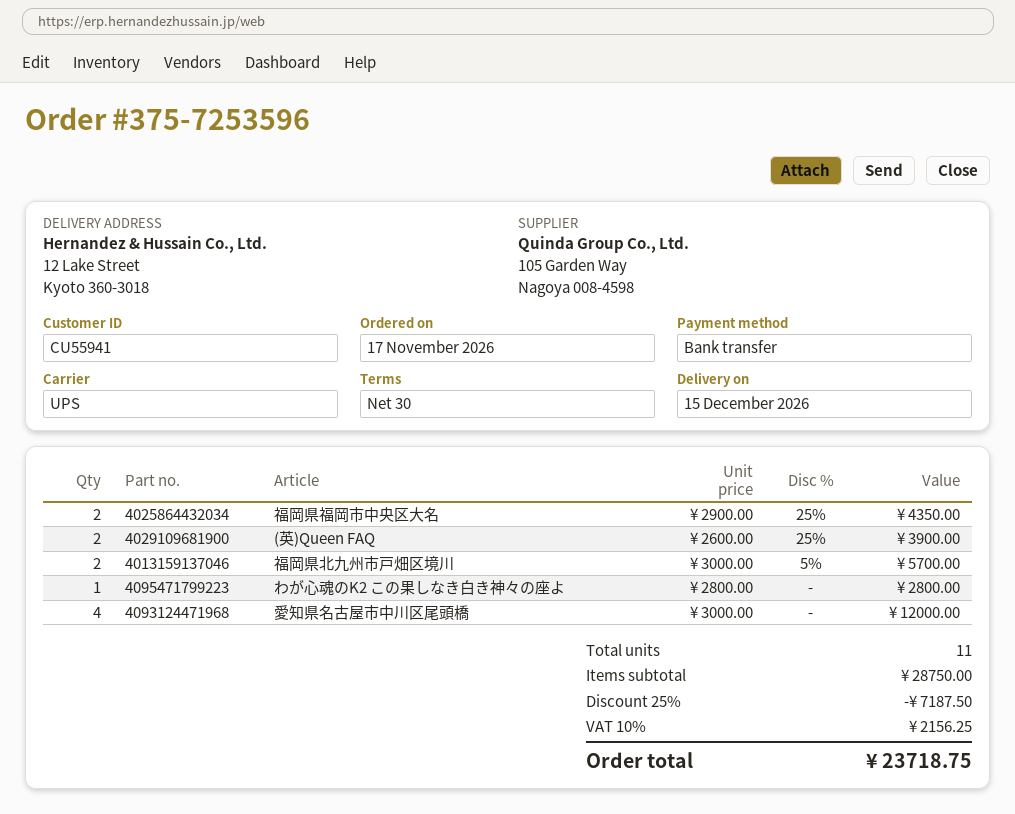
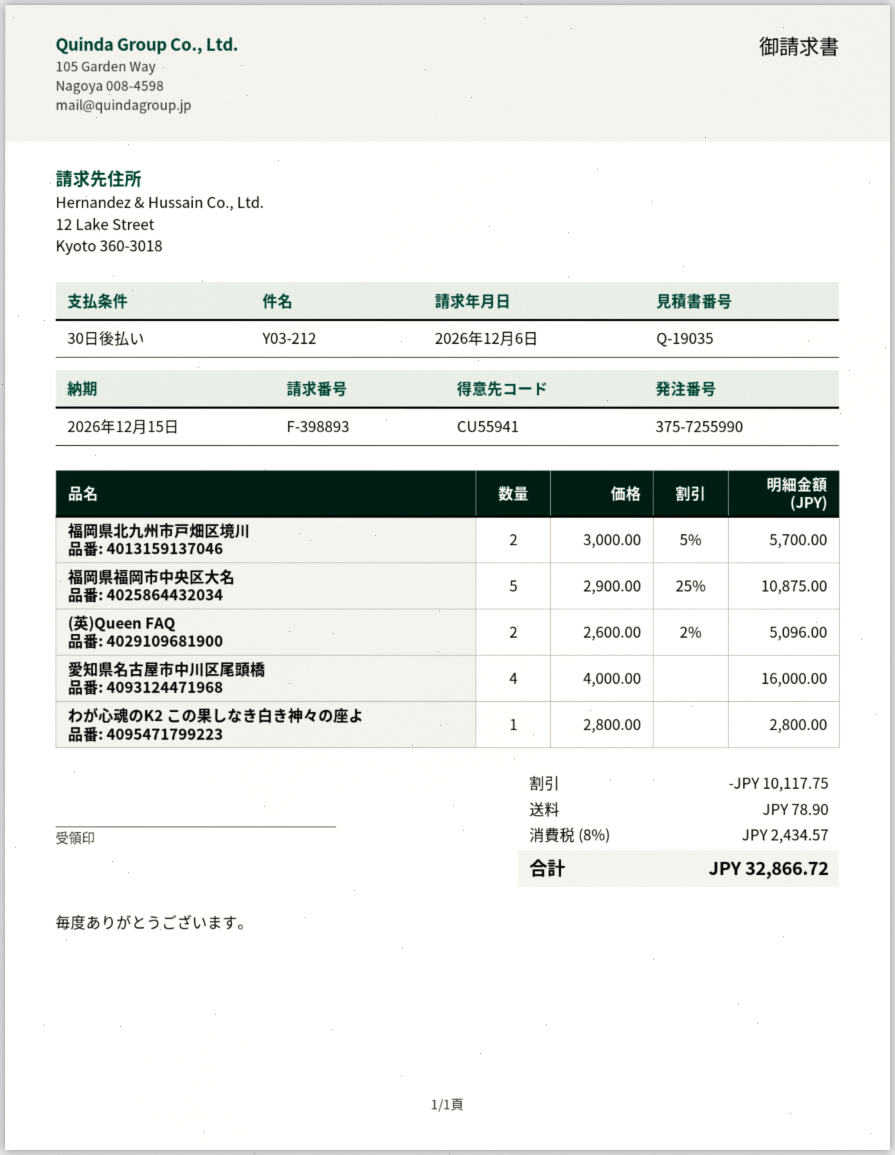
order number: 375-7253596 -> 375-7255990
福岡県福岡市中央区大名: 2 x 2900.00 - 25% = 4350.00 -> 5 x 2900.00 - 25% = 10875.00
(英)Queen FAQ: 2 x 2600.00 - 25% = 3900.00 -> 2 x 2600.00 - 2% = 5096.00
愛知県名古屋市中川区尾頭橋: 4 x 3000.00 = 12000.00 -> 4 x 4000.00 = 16000.00
discount: 7187.50 -> 10117.75
shipping: none -> 78.90
tax: 10% = 2156.25 -> 8% = 2434.57
total: 23718.75 -> 32866.72

